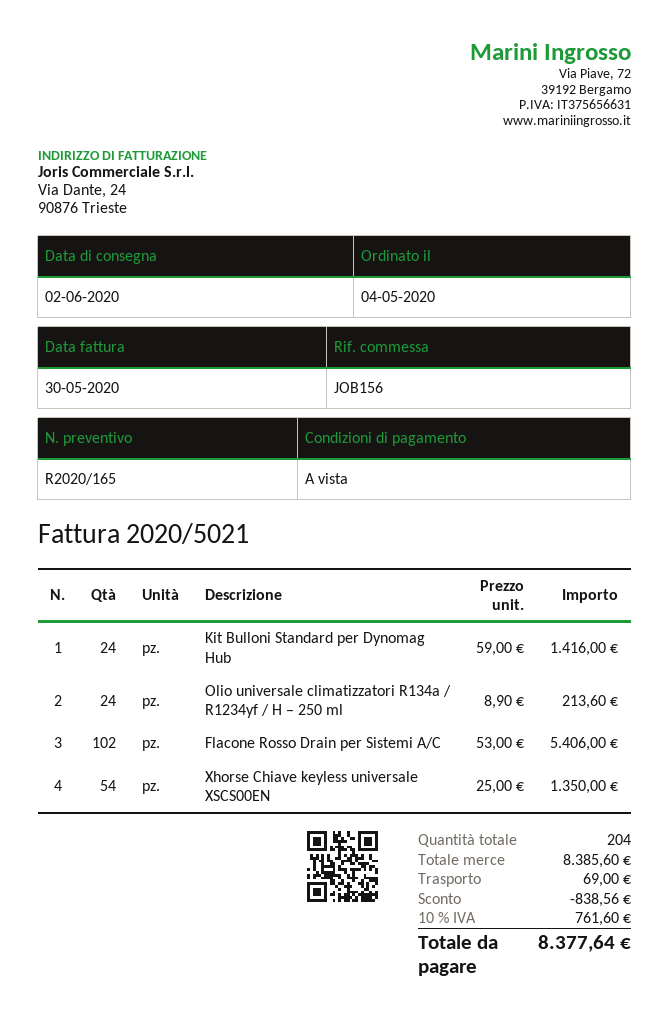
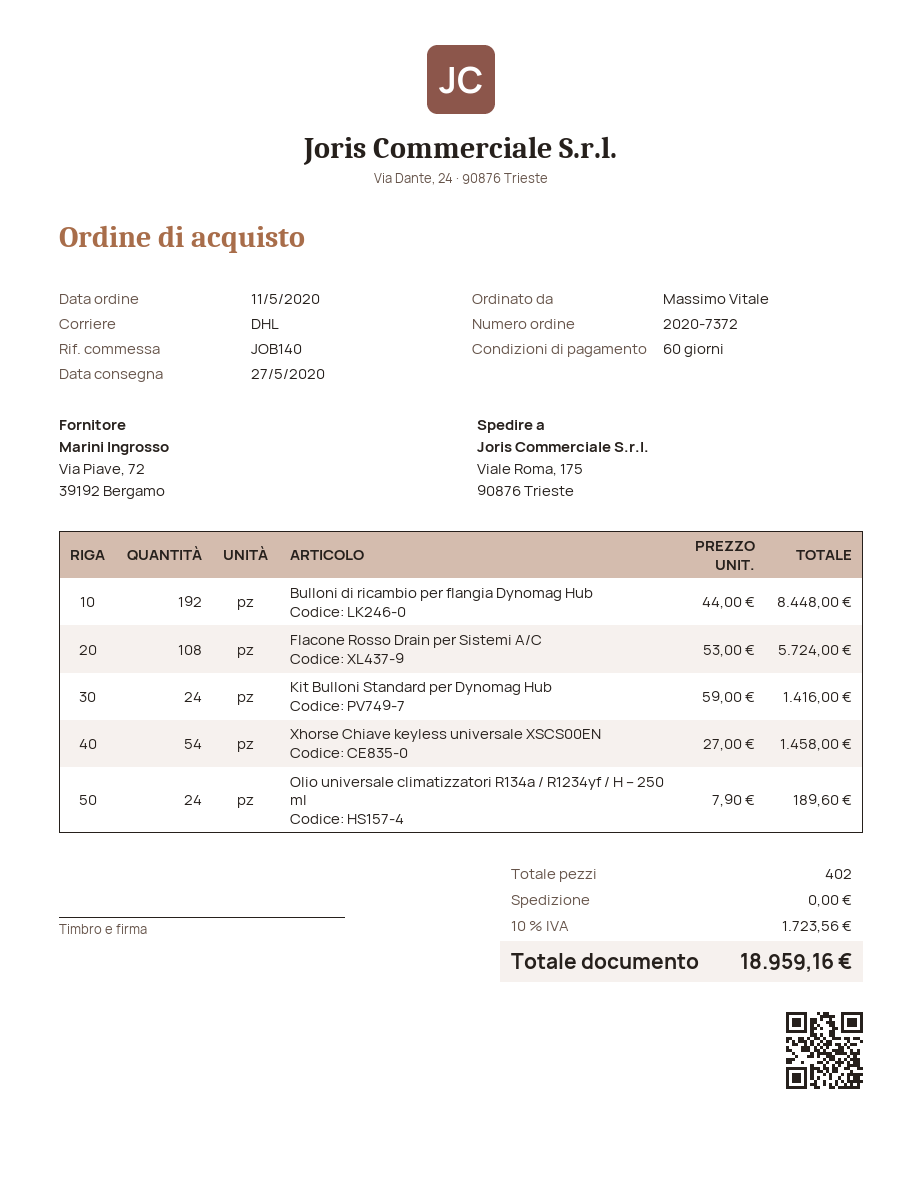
order date: 2020-05-04 -> 2020-05-11
delivery date: 2020-06-02 -> 2020-05-27
payment terms: on receipt -> 60 days
reference: JOB156 -> JOB140
Olio universale climatizzatori R134a / R1234yf / H – 250 ml: 24 x 8.90 = 213.60 -> 24 x 7.90 = 189.60
Flacone Rosso Drain per Sistemi A/C: 102 x 53.00 = 5406.00 -> 108 x 53.00 = 5724.00
Xhorse Chiave keyless universale XSCS00EN: 54 x 25.00 = 1350.00 -> 54 x 27.00 = 1458.00
Bulloni di ricambio per flangia Dynomag Hub: none -> 192 x 44.00 = 8448.00
total quantity: 204 -> 402
discount: 838.56 -> none
shipping: 69.00 -> 0.00
tax: 10% = 761.60 -> 10% = 1723.56
total: 8377.64 -> 18959.16

